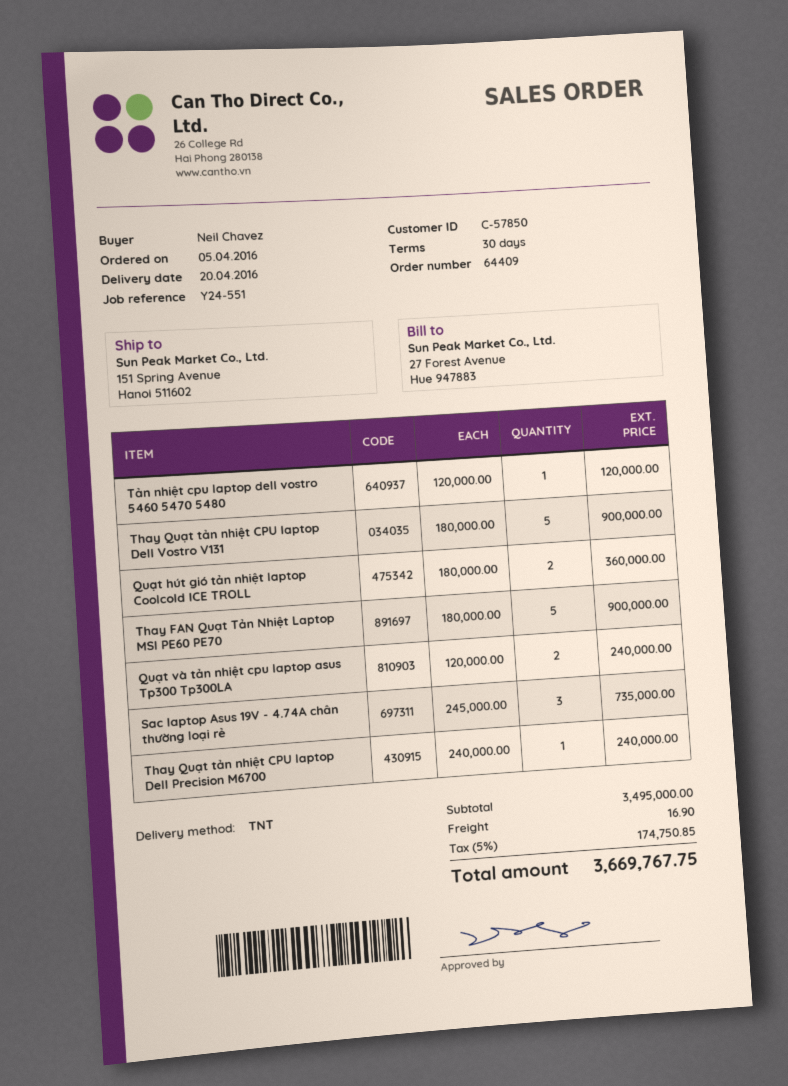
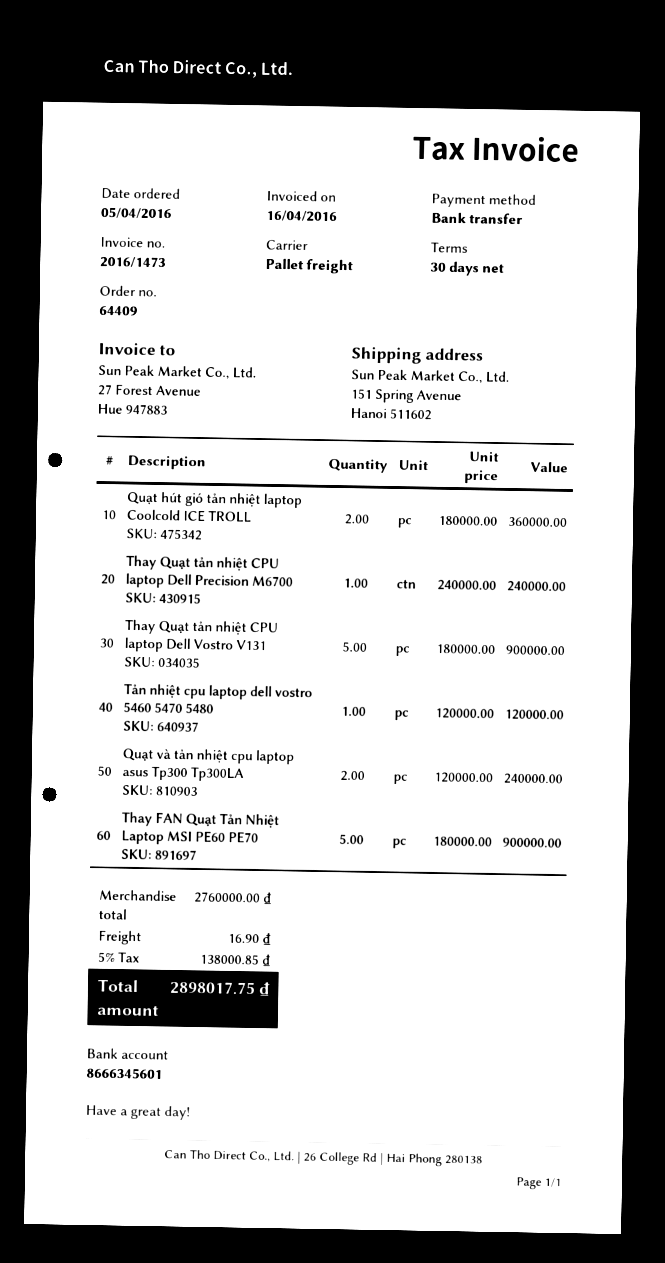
shipping method: TNT -> pallet freight
Sac laptop Asus 19V - 4.74A chân thường loại rẻ: 3 x 245000.00 = 735000.00 -> none
subtotal: 3495000.00 -> 2760000.00
tax: 5% = 174750.85 -> 5% = 138000.85
total: 3669767.75 -> 2898017.75

